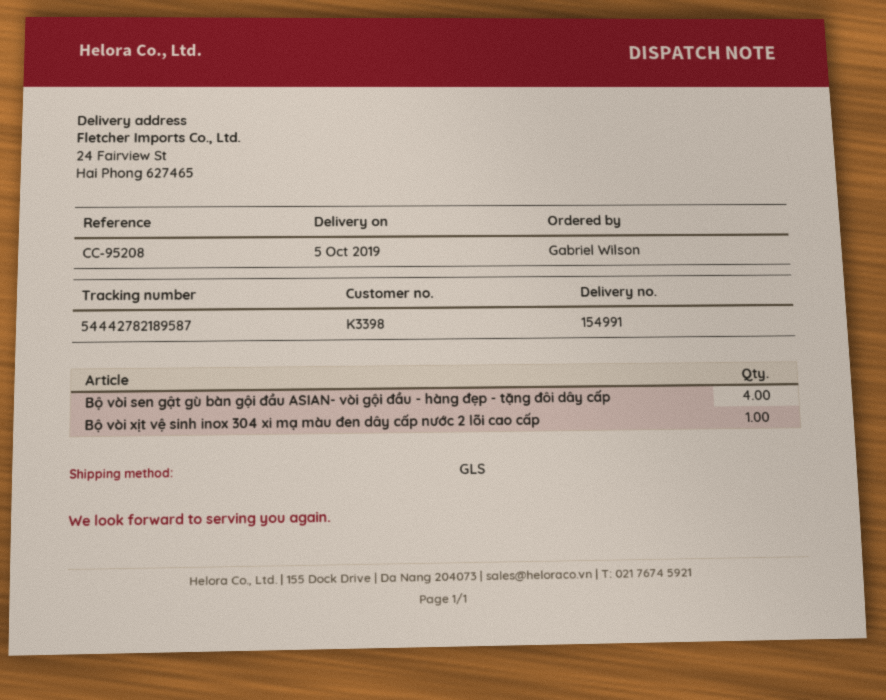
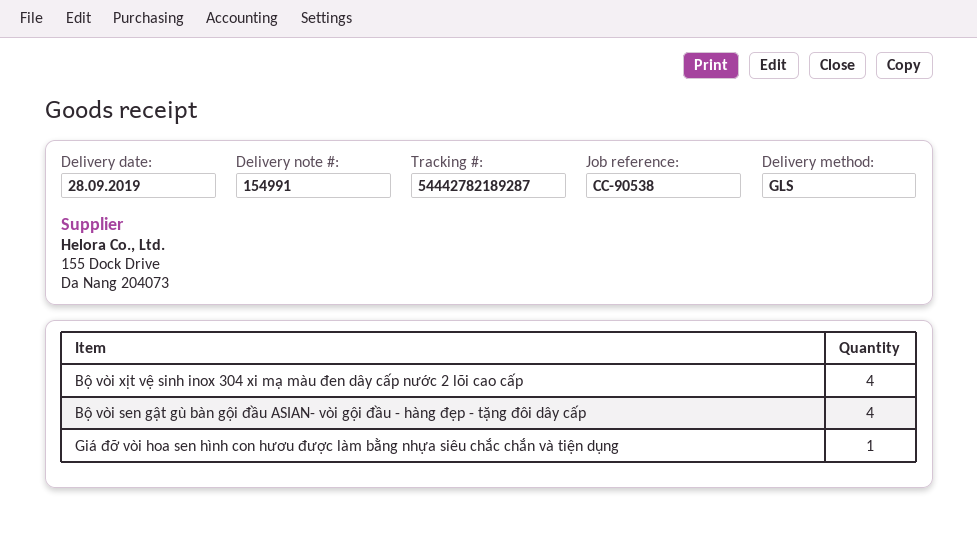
delivery date: 2019-10-05 -> 2019-09-28
reference: CC-95208 -> CC-90538
tracking number: 54442782189587 -> 54442782189287
Bộ vòi xịt vệ sinh inox 304 xi mạ màu đen dây cấp nước 2 lõi cao cấp: 1 -> 4
Giá đỡ vòi hoa sen hình con hươu được làm bằng nhựa siêu chắc chắn và tiện dụng: none -> 1

